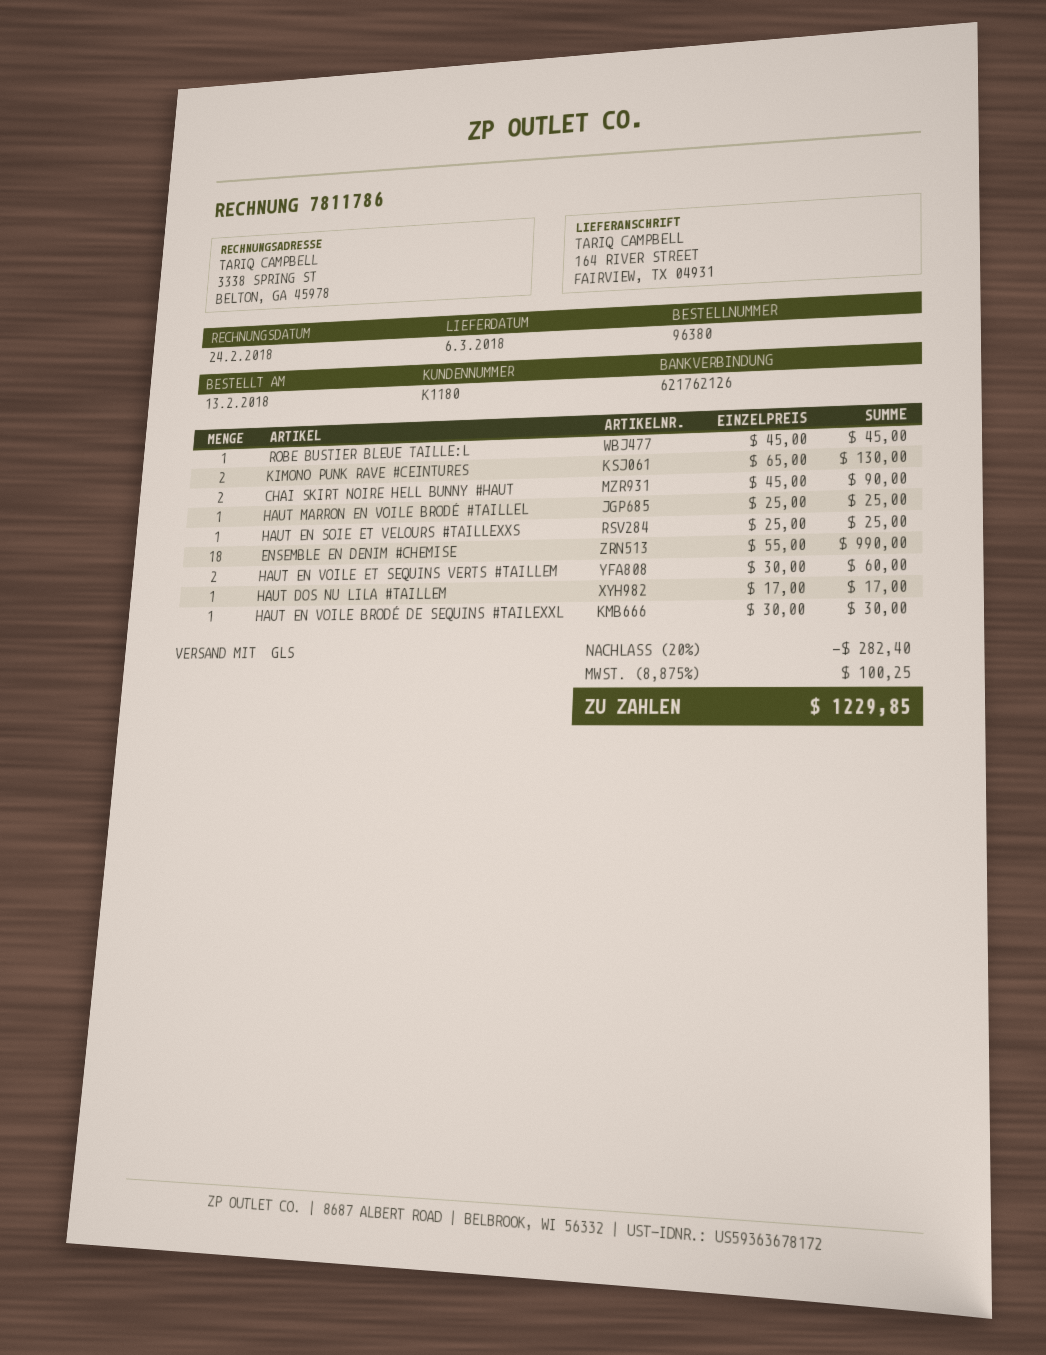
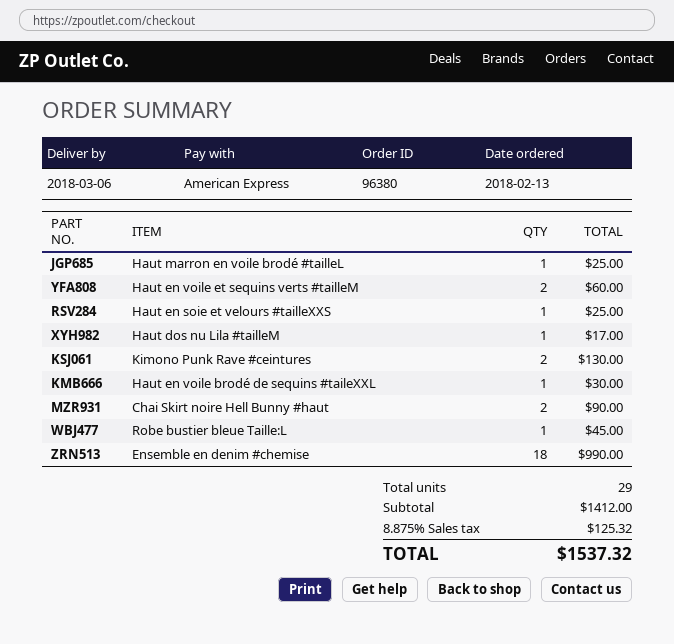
discount: 20% = 282.40 -> none
tax: 8.875% = 100.25 -> 8.875% = 125.32
total: 1229.85 -> 1537.32

